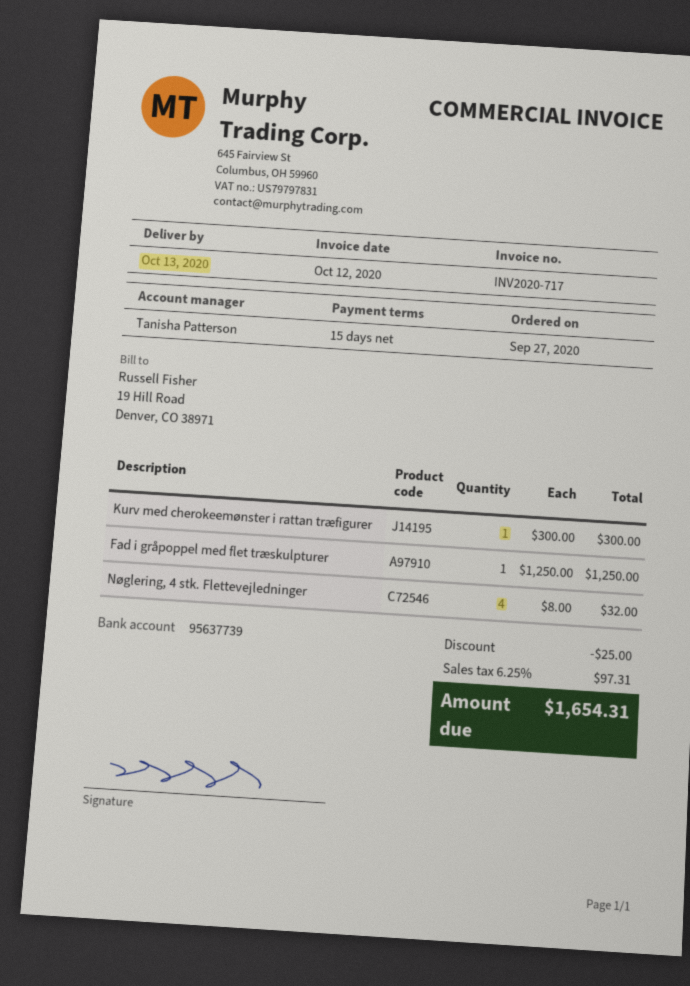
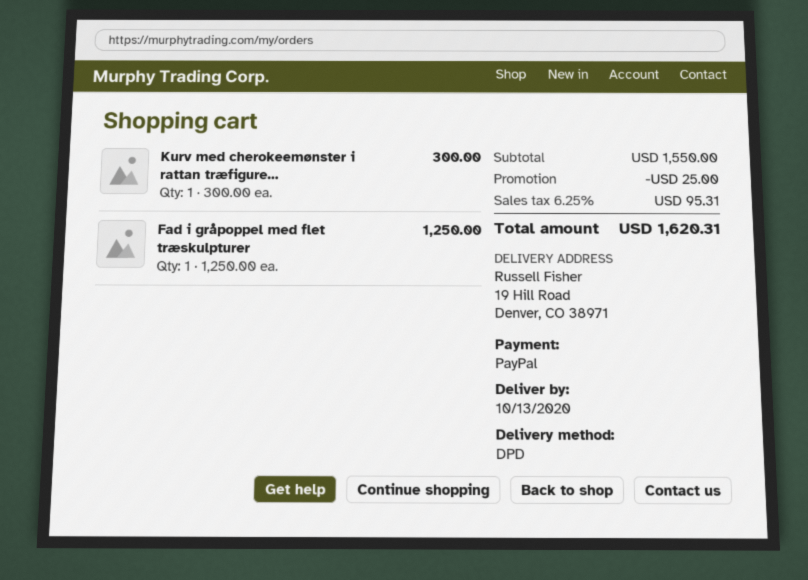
Nøglering, 4 stk. Flettevejledninger: 4 x 8.00 = 32.00 -> none
tax: 6.25% = 97.31 -> 6.25% = 95.31
total: 1654.31 -> 1620.31

